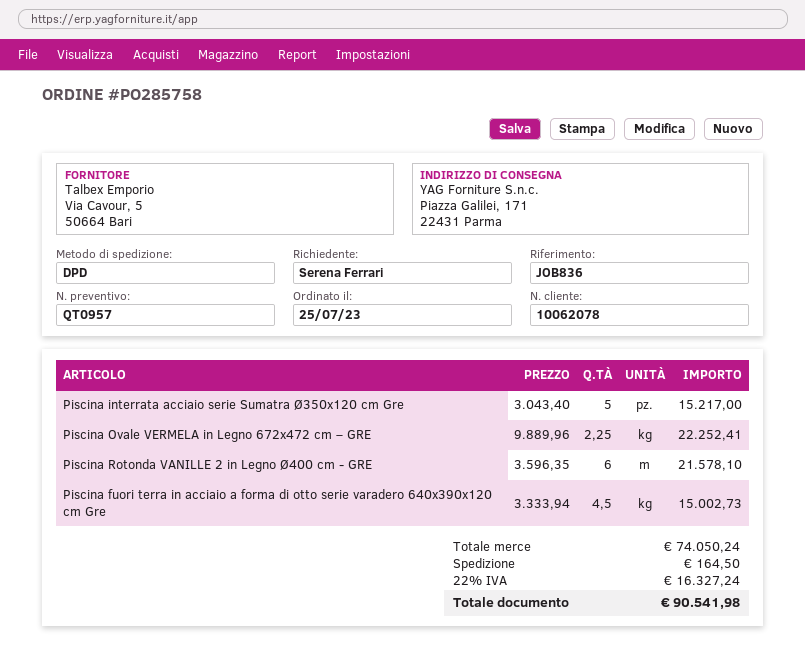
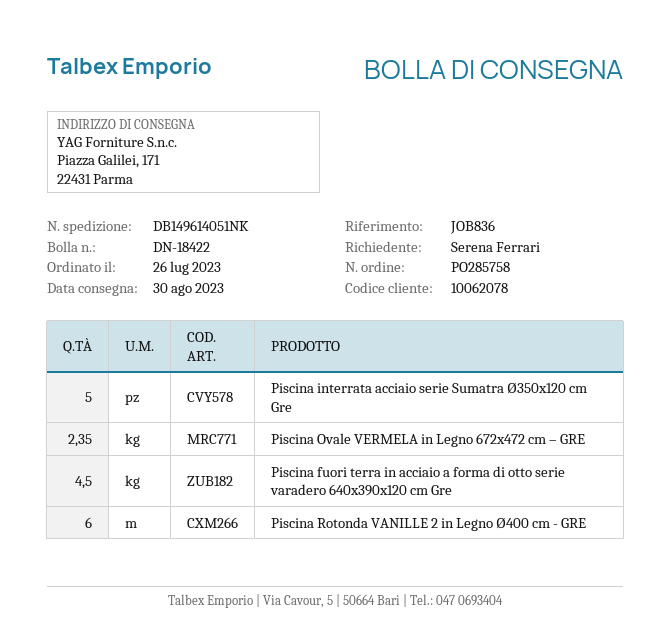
order date: 2023-07-25 -> 2023-07-26
Piscina Ovale VERMELA in Legno 672x472 cm – GRE: 2.25 -> 2.35

